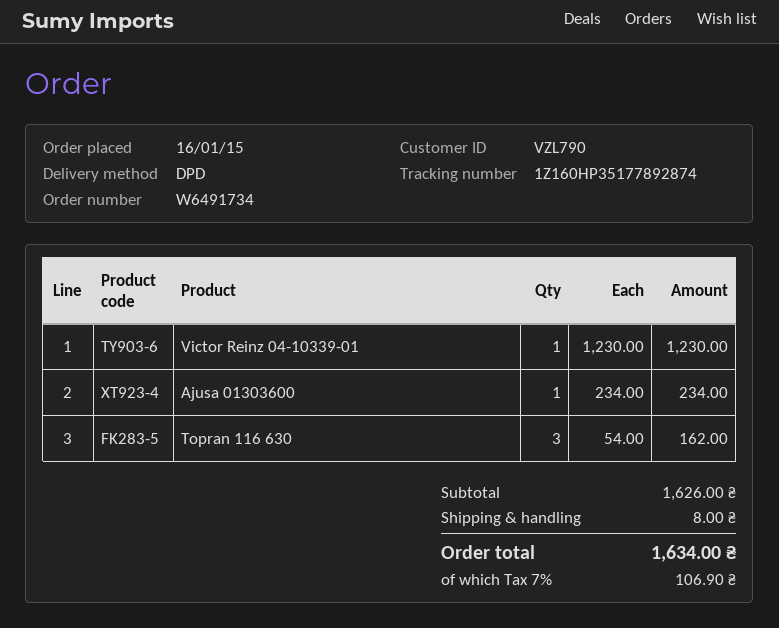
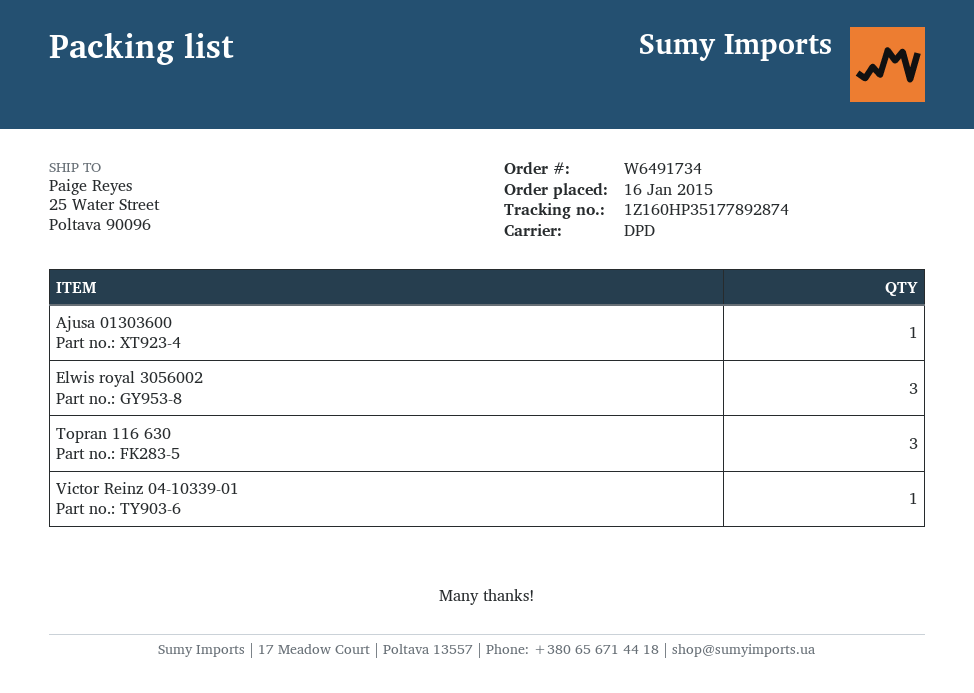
Elwis royal 3056002: none -> 3

